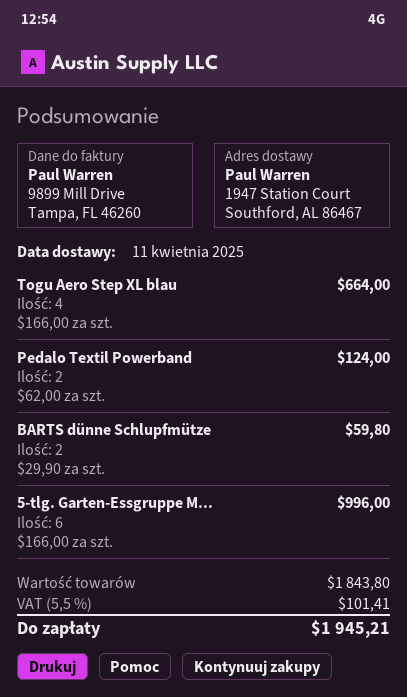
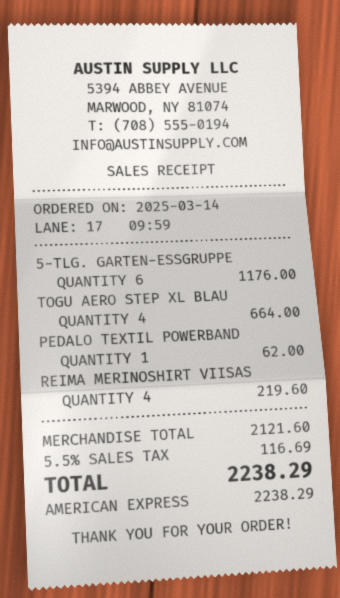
Pedalo Textil Powerband: 2 for 124.00 -> 1 for 62.00
BARTS dünne Schlupfmütze: 2 for 59.80 -> none
5-tlg. Garten-Essgruppe M...: 6 for 996.00 -> 6 for 1176.00
REIMA MERINOSHIRT VIISAS: none -> 4 for 219.60
subtotal: 1843.80 -> 2121.60
tax: 5.5% = 101.41 -> 5.5% = 116.69
total: 1945.21 -> 2238.29

